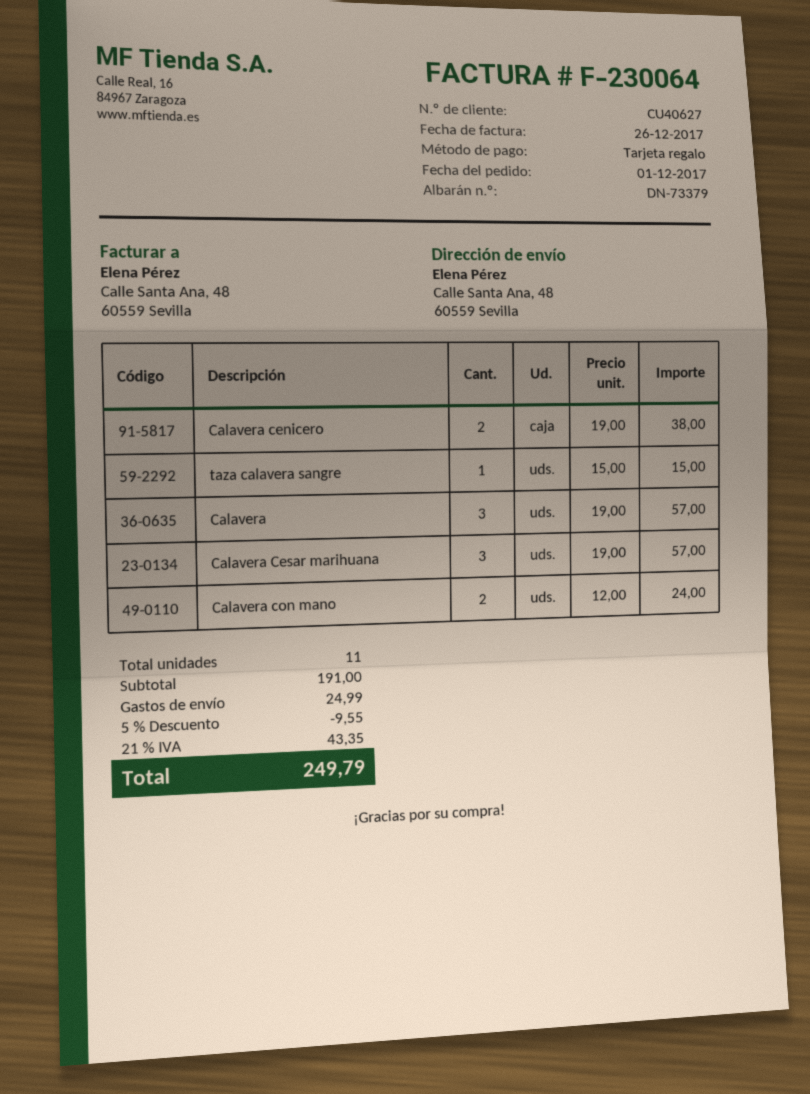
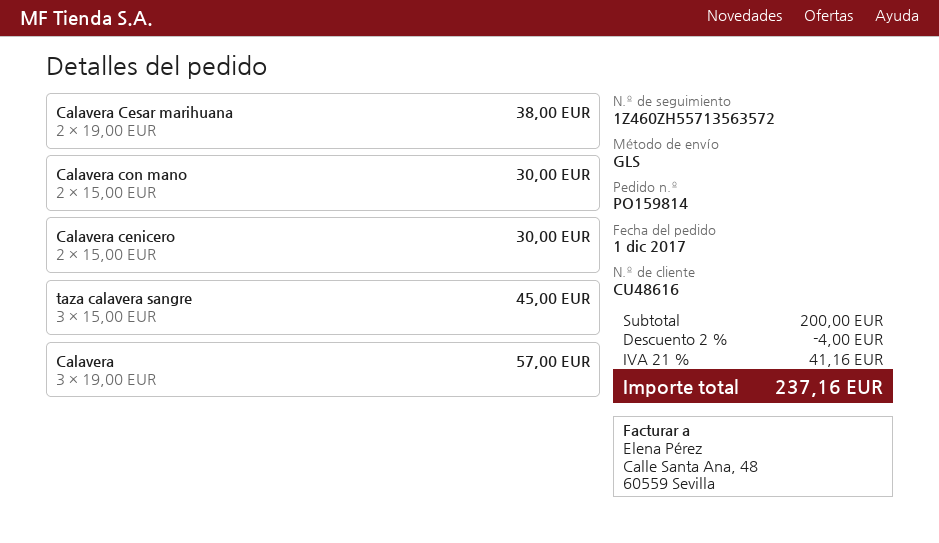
customer number: CU40627 -> CU48616
Calavera cenicero: 2 x 19.00 = 38.00 -> 2 x 15.00 = 30.00
taza calavera sangre: 1 x 15.00 = 15.00 -> 3 x 15.00 = 45.00
Calavera Cesar marihuana: 3 x 19.00 = 57.00 -> 2 x 19.00 = 38.00
Calavera con mano: 2 x 12.00 = 24.00 -> 2 x 15.00 = 30.00
subtotal: 191.00 -> 200.00
discount: 5% = 9.55 -> 2% = 4.00
shipping: 24.99 -> none
tax: 21% = 43.35 -> 21% = 41.16
total: 249.79 -> 237.16

